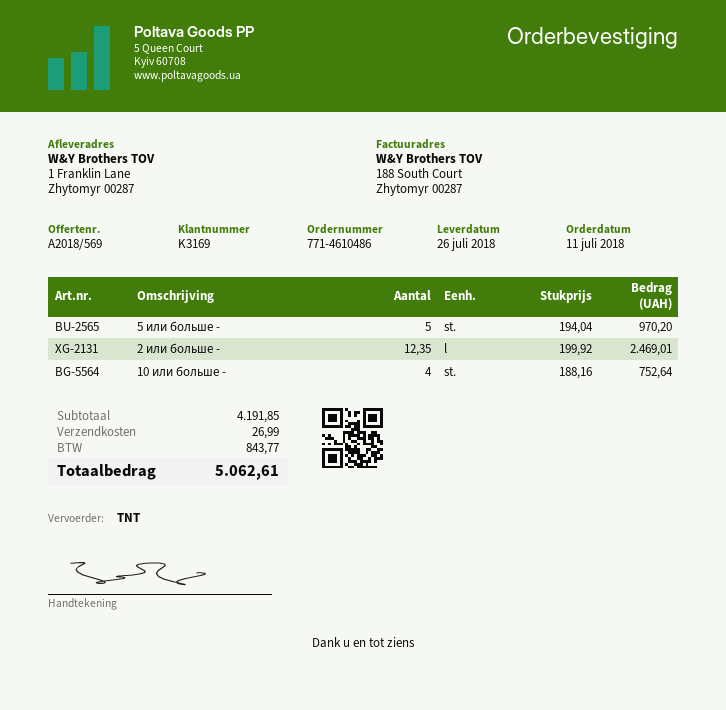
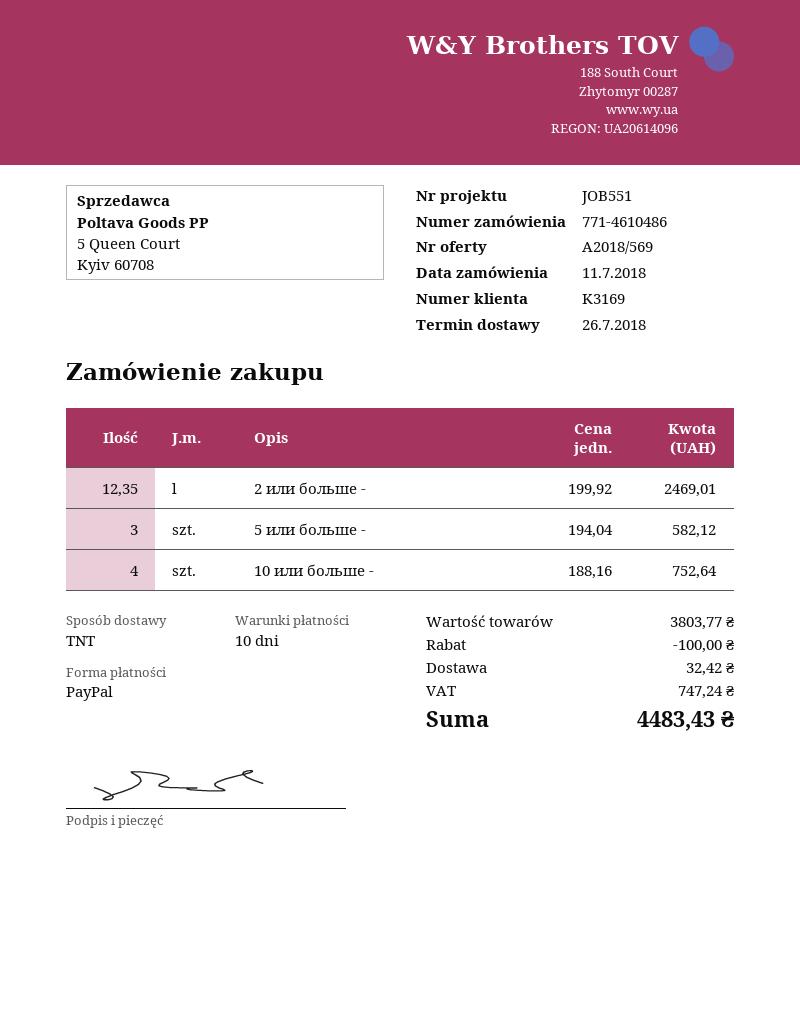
5 или больше -: 5 x 194.04 = 970.20 -> 3 x 194.04 = 582.12
subtotal: 4191.85 -> 3803.77
discount: none -> 100.00
shipping: 26.99 -> 32.42
tax: 843.77 -> 747.24
total: 5062.61 -> 4483.43

